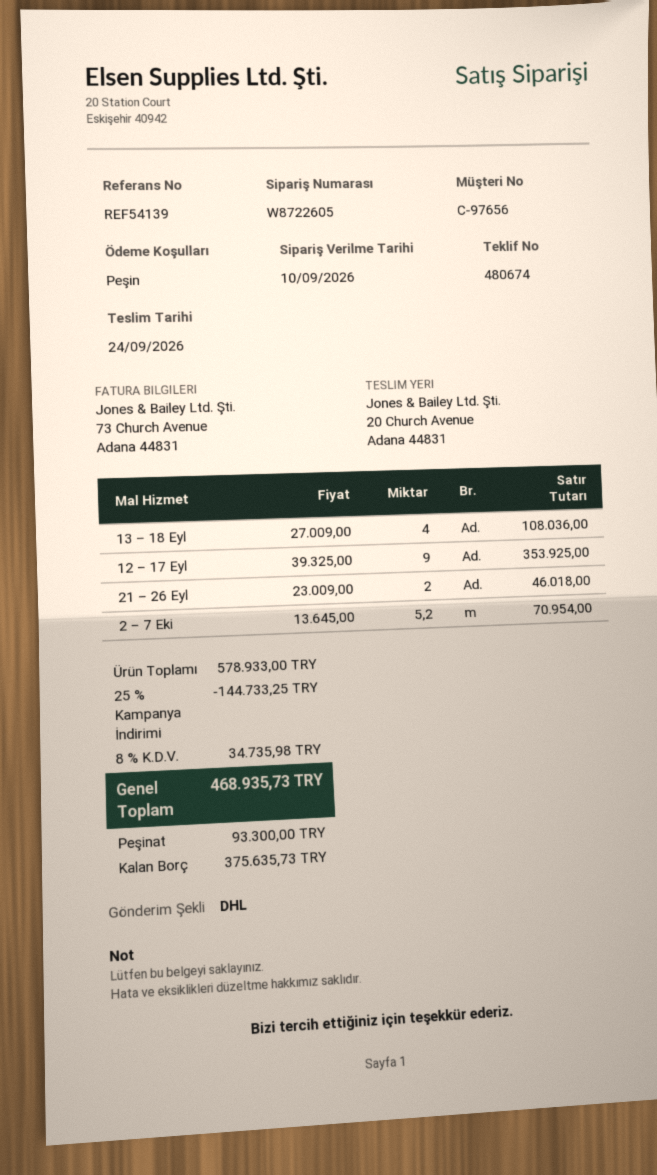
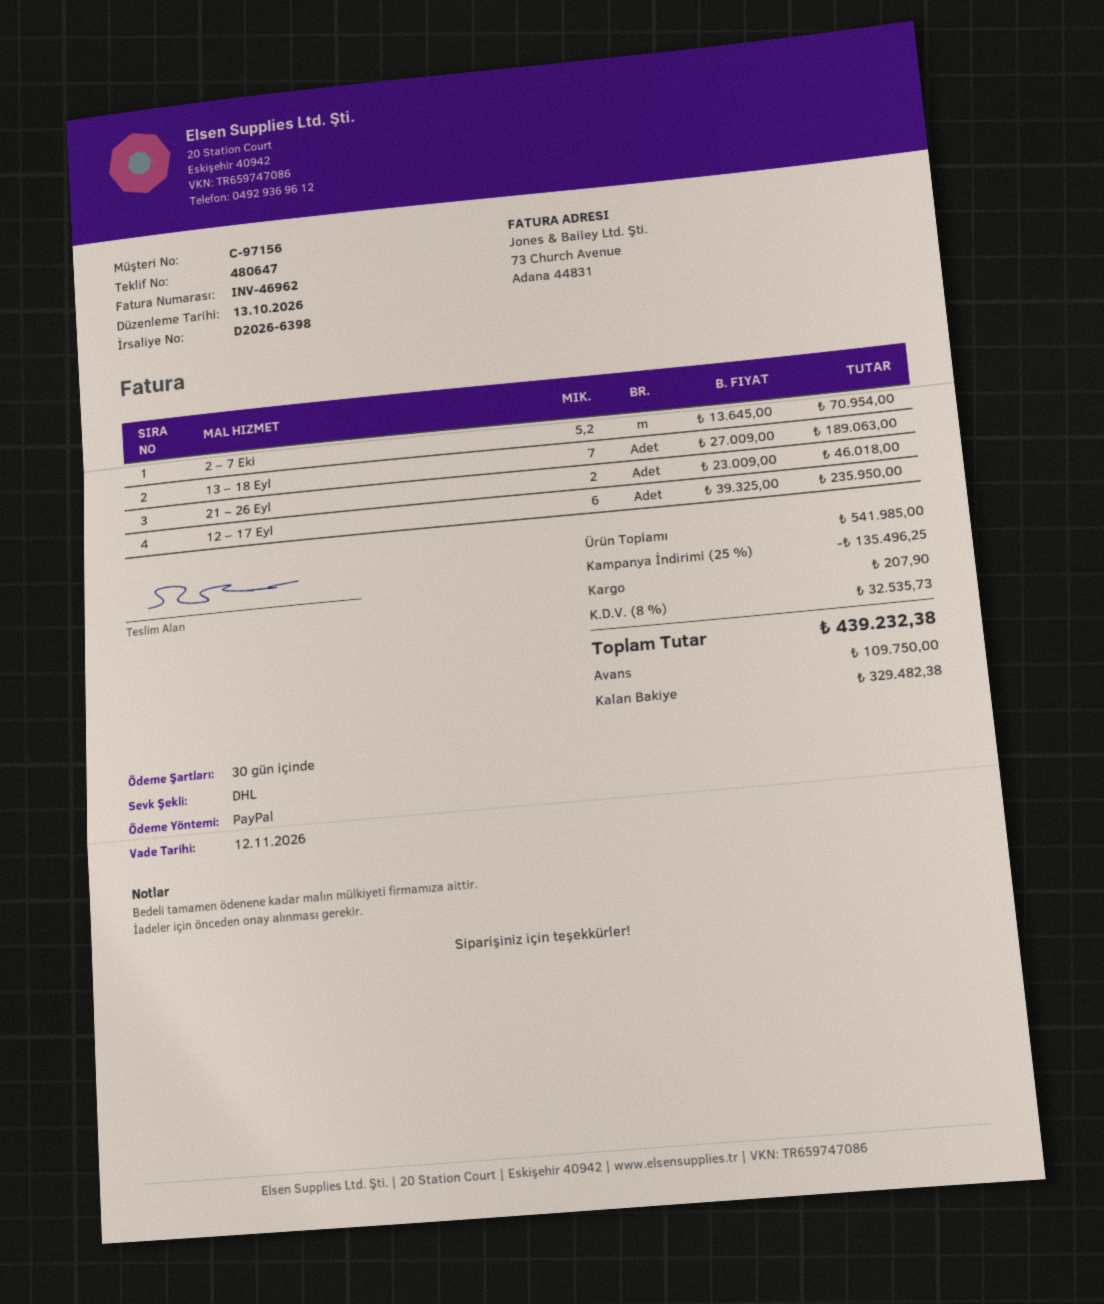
quote number: 480674 -> 480647
payment terms: on receipt -> 30 days
customer number: C-97656 -> C-97156
13 – 18 Eyl: 4 x 27009.00 = 108036.00 -> 7 x 27009.00 = 189063.00
12 – 17 Eyl: 9 x 39325.00 = 353925.00 -> 6 x 39325.00 = 235950.00
subtotal: 578933.00 -> 541985.00
discount: 25% = 144733.25 -> 25% = 135496.25
shipping: none -> 207.90
tax: 8% = 34735.98 -> 8% = 32535.73
total: 468935.73 -> 439232.38
deposit: 93300.00 -> 109750.00
balance: 375635.73 -> 329482.38

